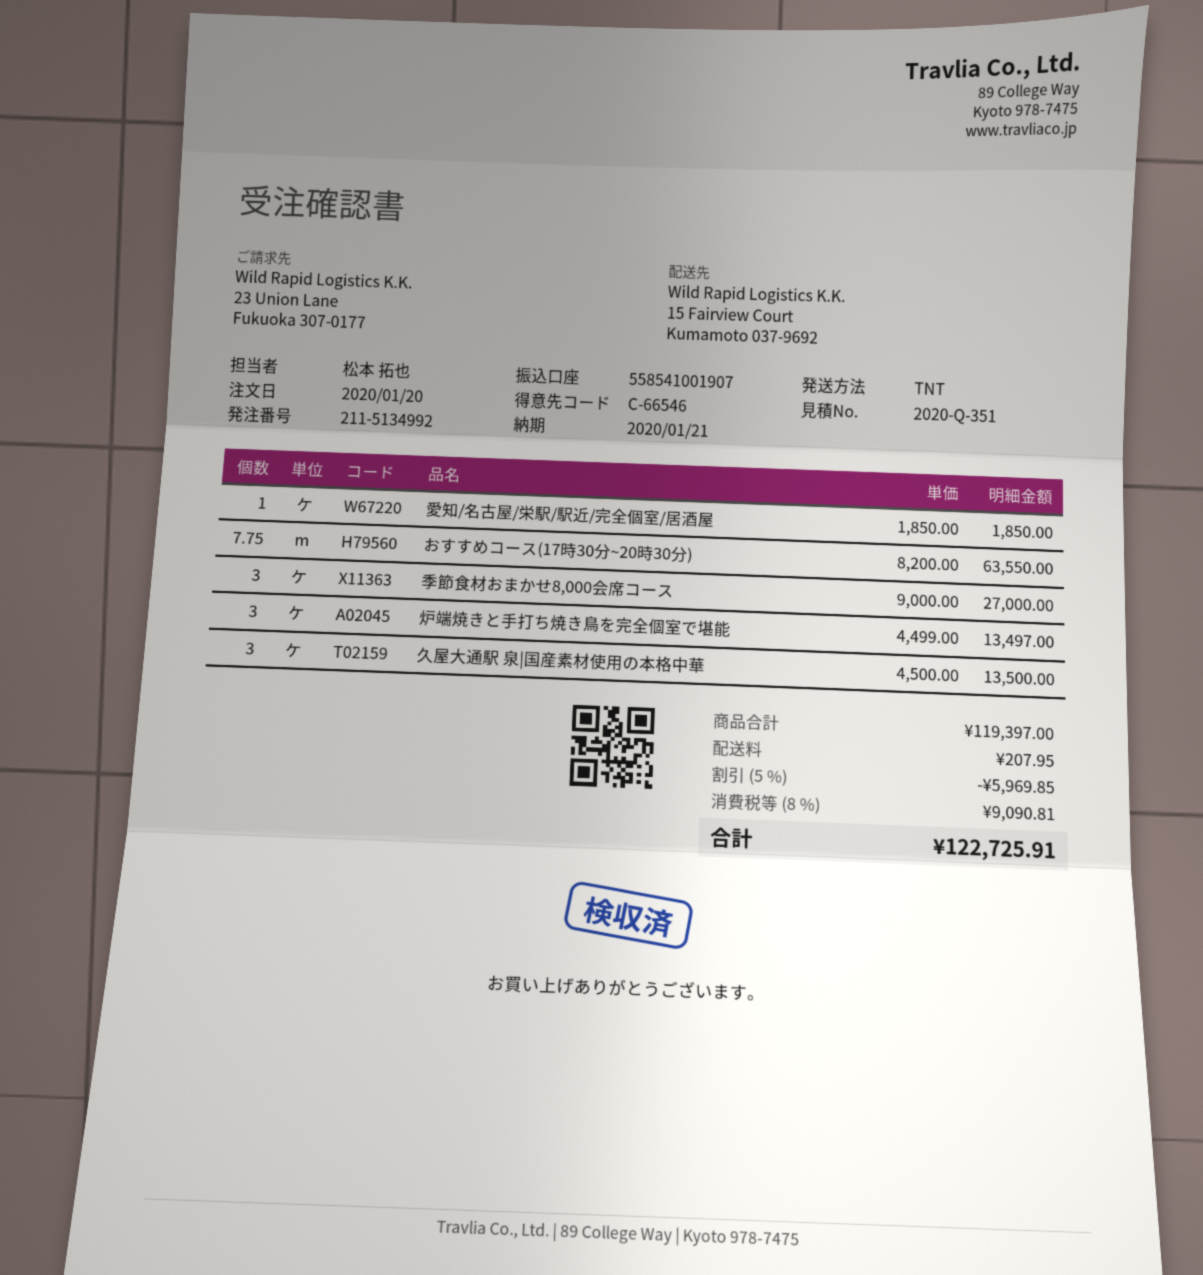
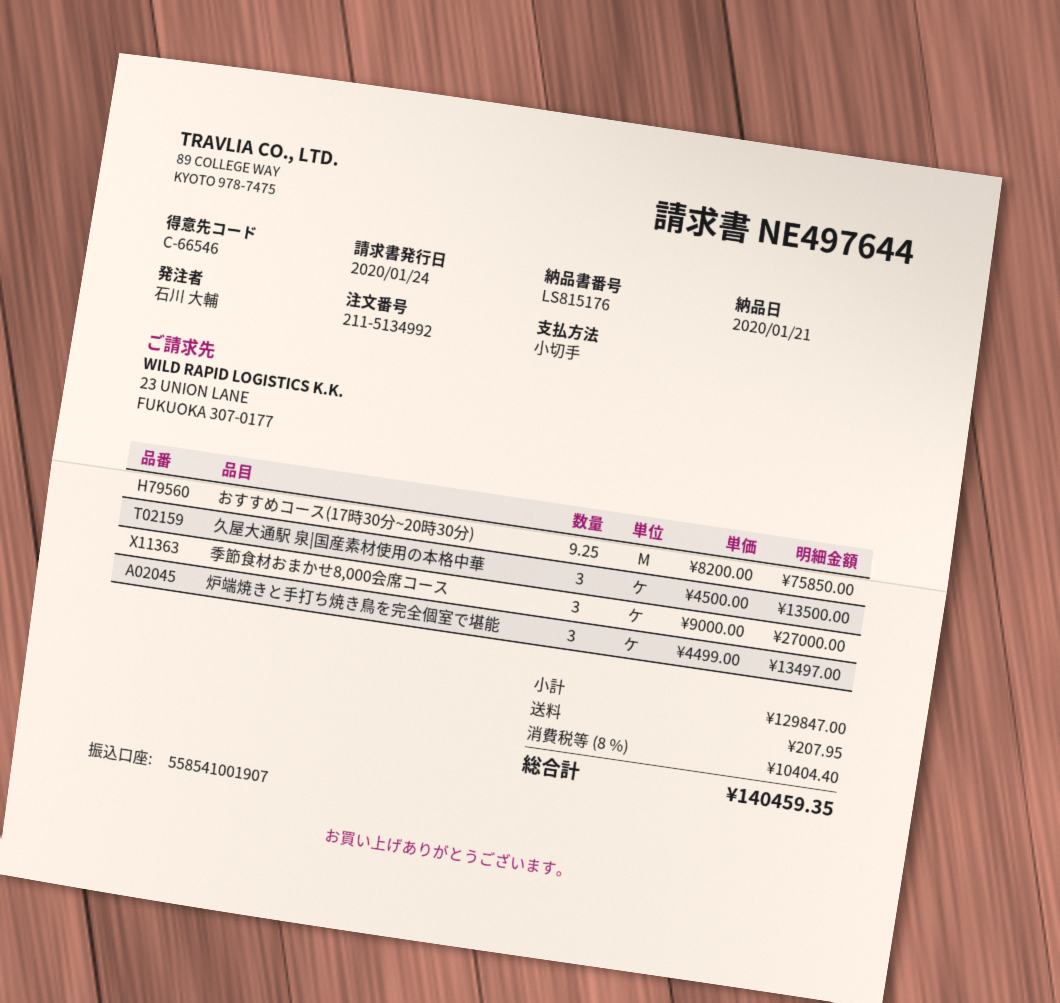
愛知/名古屋/栄駅/駅近/完全個室/居酒屋: 1 x 1850.00 = 1850.00 -> none
おすすめコース(17時30分~20時30分): 7.75 x 8200.00 = 63550.00 -> 9.25 x 8200.00 = 75850.00
subtotal: 119397.00 -> 129847.00
discount: 5% = 5969.85 -> none
tax: 8% = 9090.81 -> 8% = 10404.40
total: 122725.91 -> 140459.35

